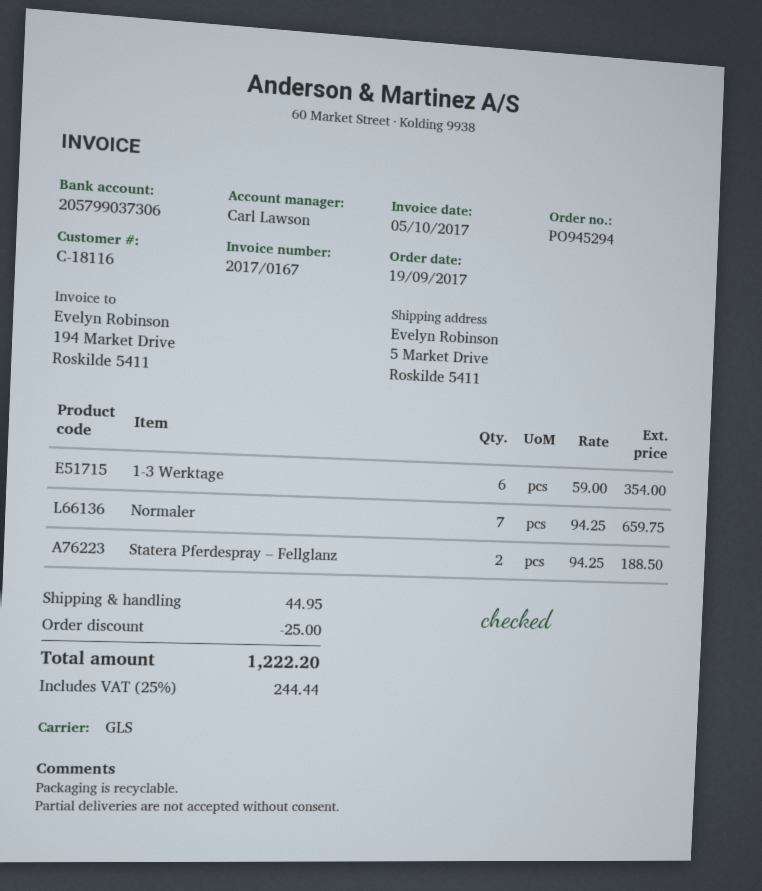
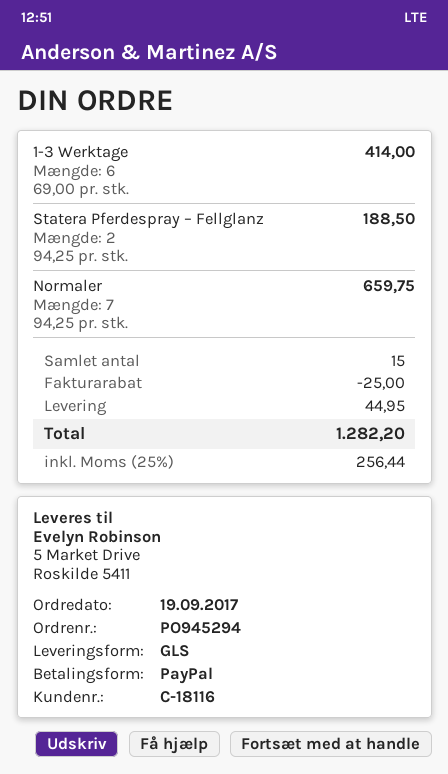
1-3 Werktage: 6 x 59.00 = 354.00 -> 6 x 69.00 = 414.00
tax: 25% = 244.44 -> 25% = 256.44
total: 1222.20 -> 1282.20

